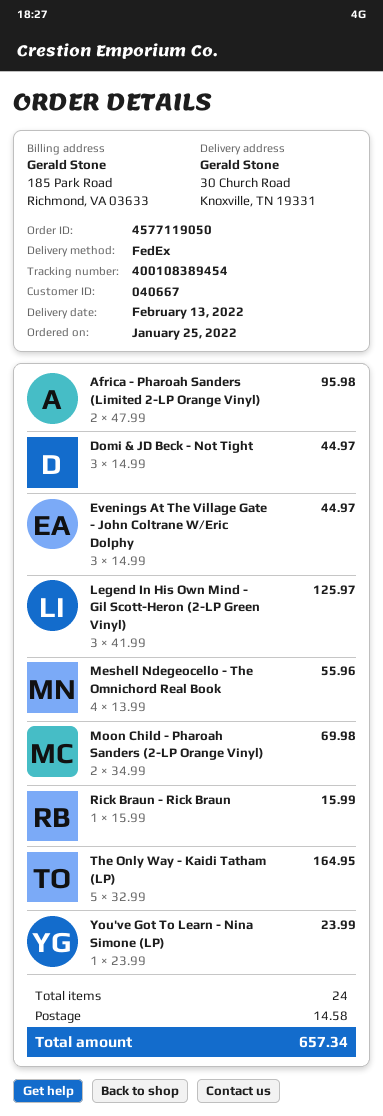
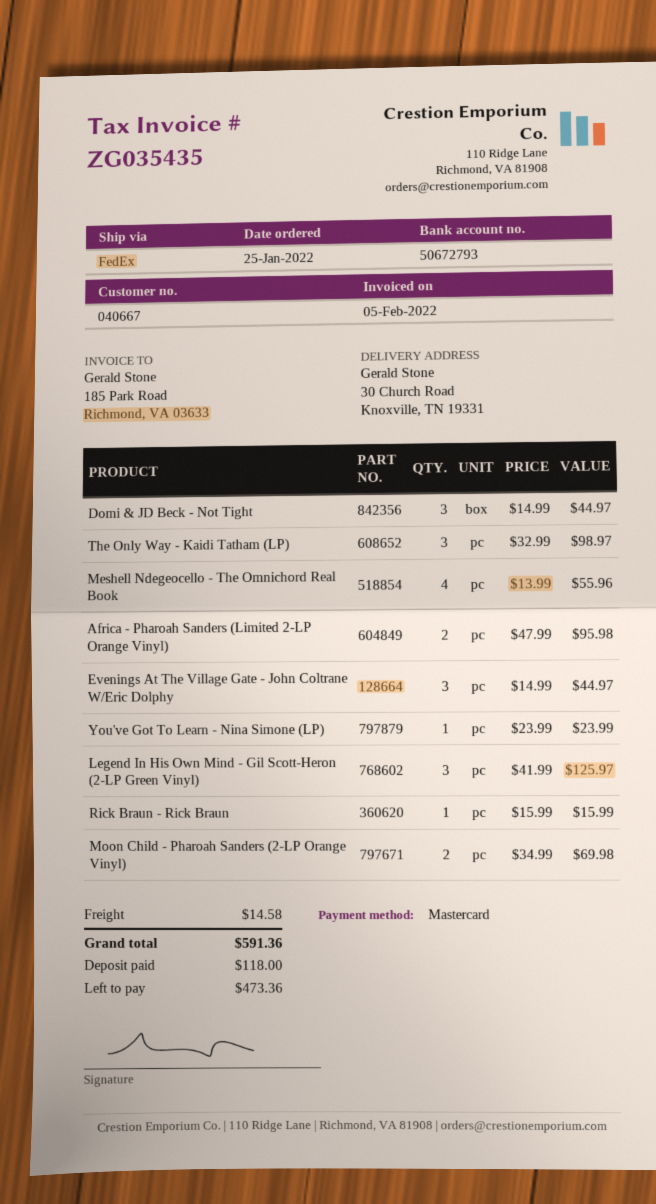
The Only Way - Kaidi Tatham (LP): 5 x 32.99 = 164.95 -> 3 x 32.99 = 98.97
total: 657.34 -> 591.36

